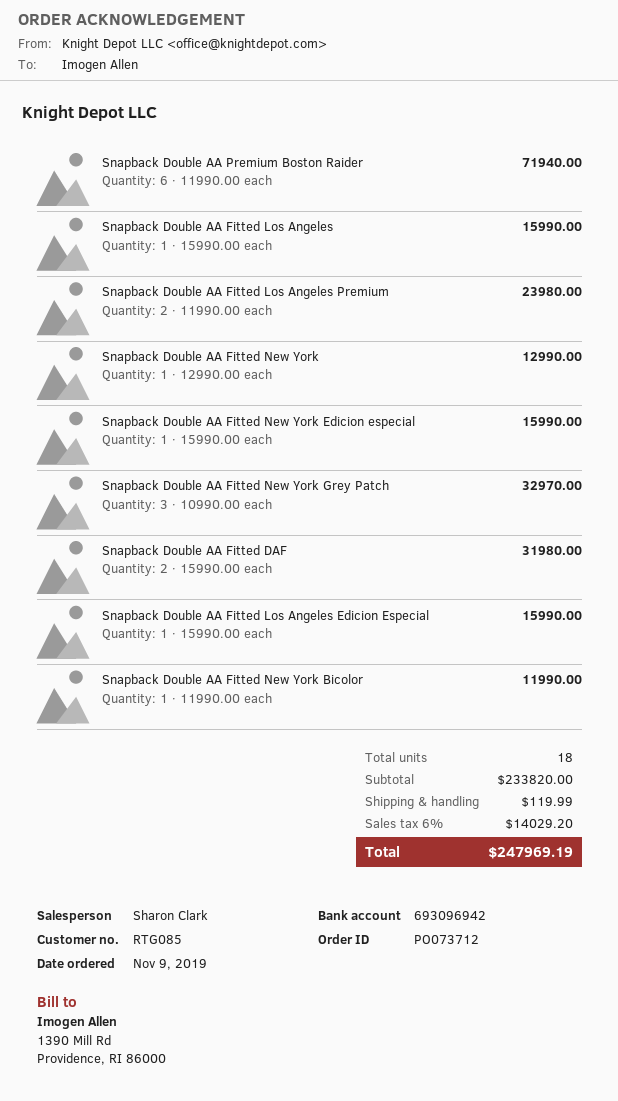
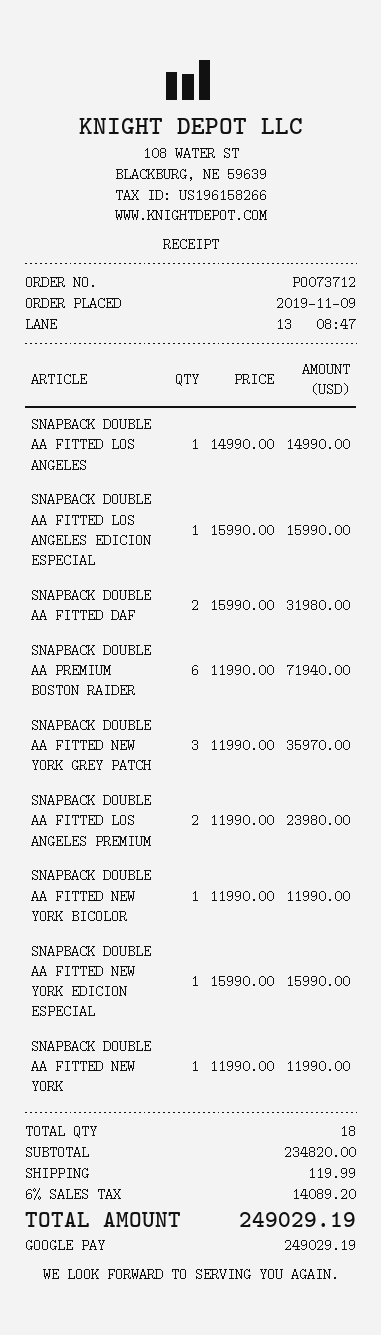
Snapback Double AA Fitted Los Angeles: 1 x 15990.00 = 15990.00 -> 1 x 14990.00 = 14990.00
Snapback Double AA Fitted New York: 1 x 12990.00 = 12990.00 -> 1 x 11990.00 = 11990.00
Snapback Double AA Fitted New York Grey Patch: 3 x 10990.00 = 32970.00 -> 3 x 11990.00 = 35970.00
subtotal: 233820.00 -> 234820.00
tax: 6% = 14029.20 -> 6% = 14089.20
total: 247969.19 -> 249029.19

